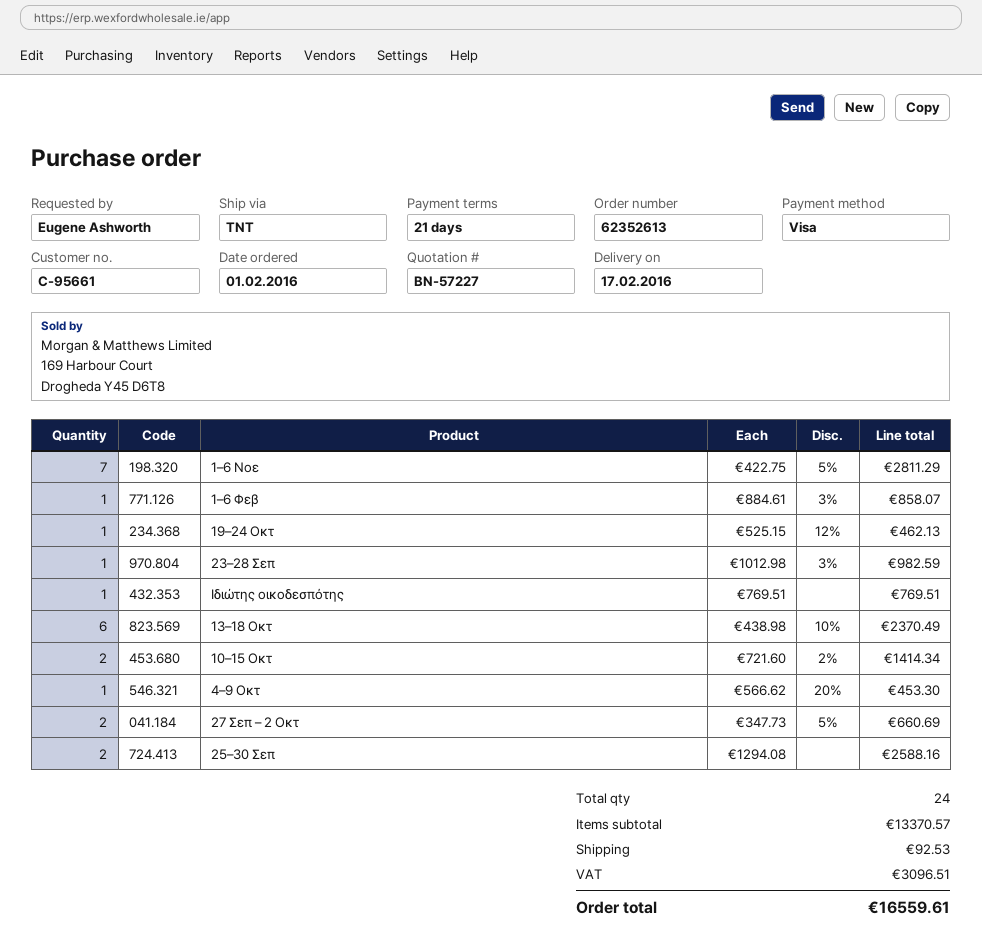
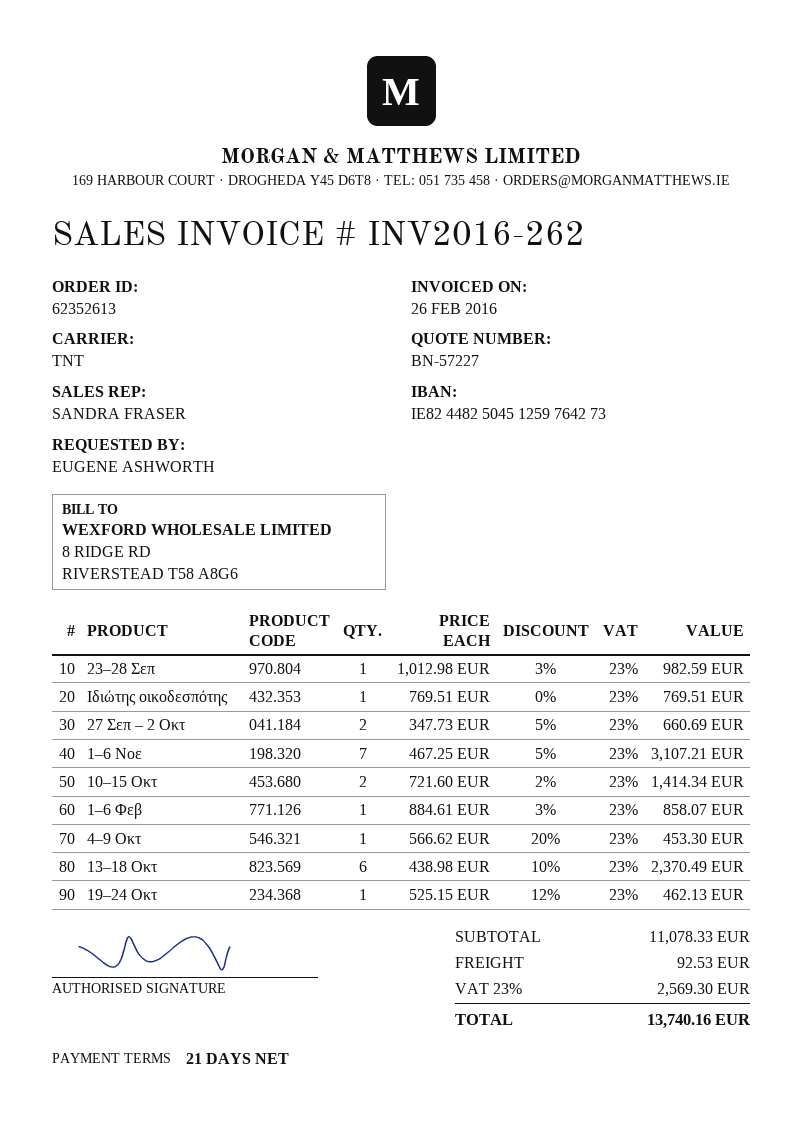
1–6 Νοε: 7 x 422.75 - 5% = 2811.29 -> 7 x 467.25 - 5% = 3107.21
25–30 Σεπ: 2 x 1294.08 = 2588.16 -> none
subtotal: 13370.57 -> 11078.33
tax: 3096.51 -> 2569.30
total: 16559.61 -> 13740.16

